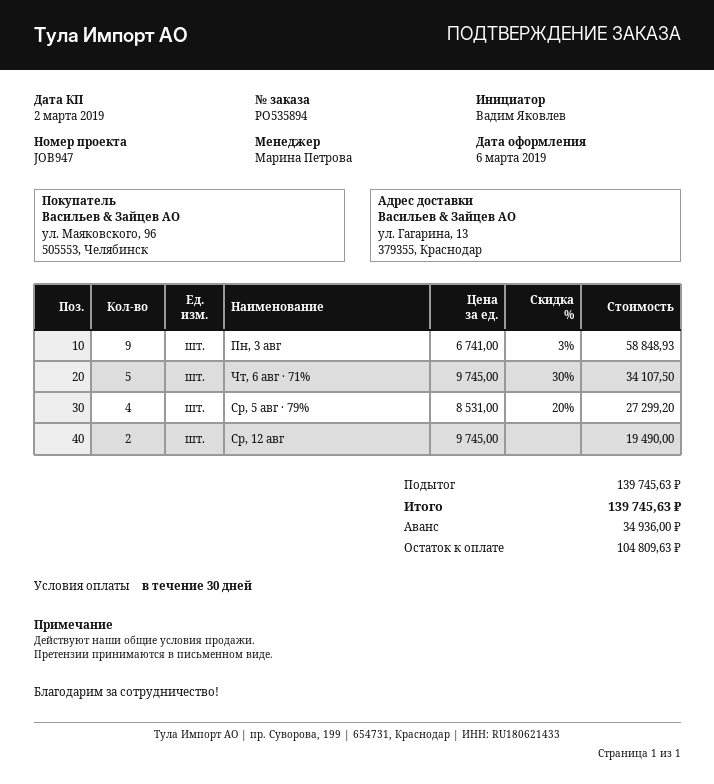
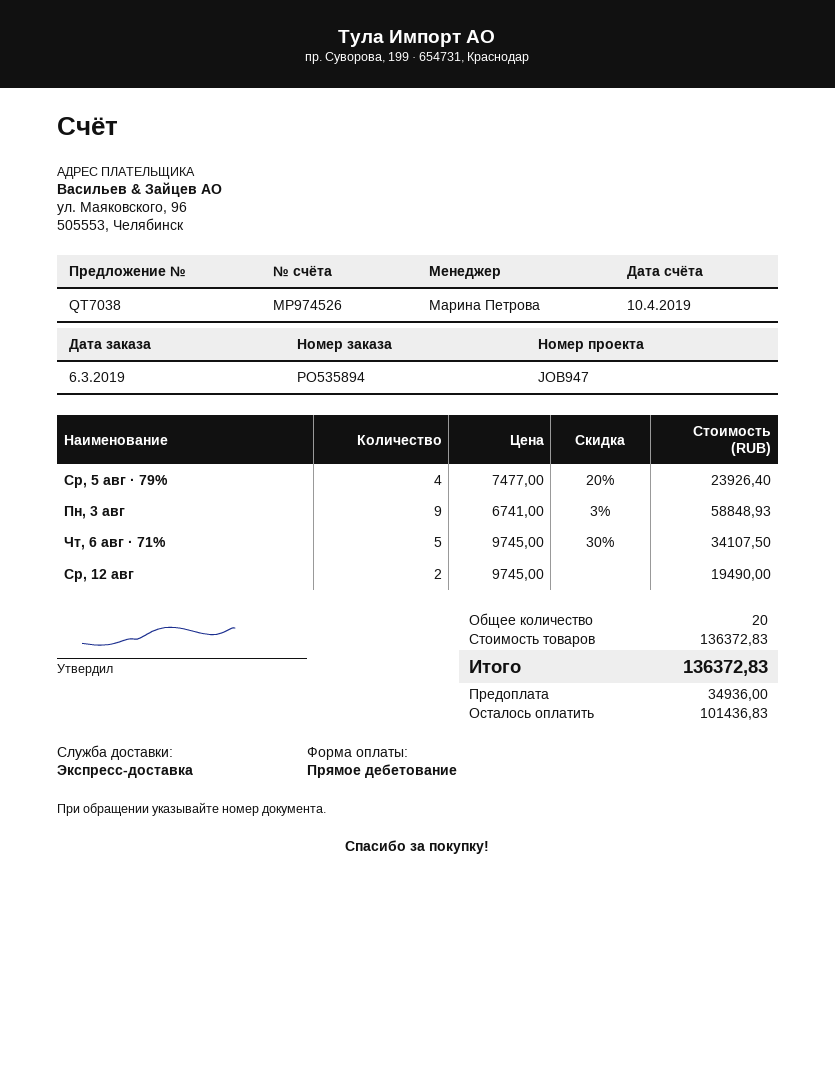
Ср, 5 авг · 79%: 4 x 8531.00 - 20% = 27299.20 -> 4 x 7477.00 - 20% = 23926.40
subtotal: 139745.63 -> 136372.83
total: 139745.63 -> 136372.83
balance: 104809.63 -> 101436.83

